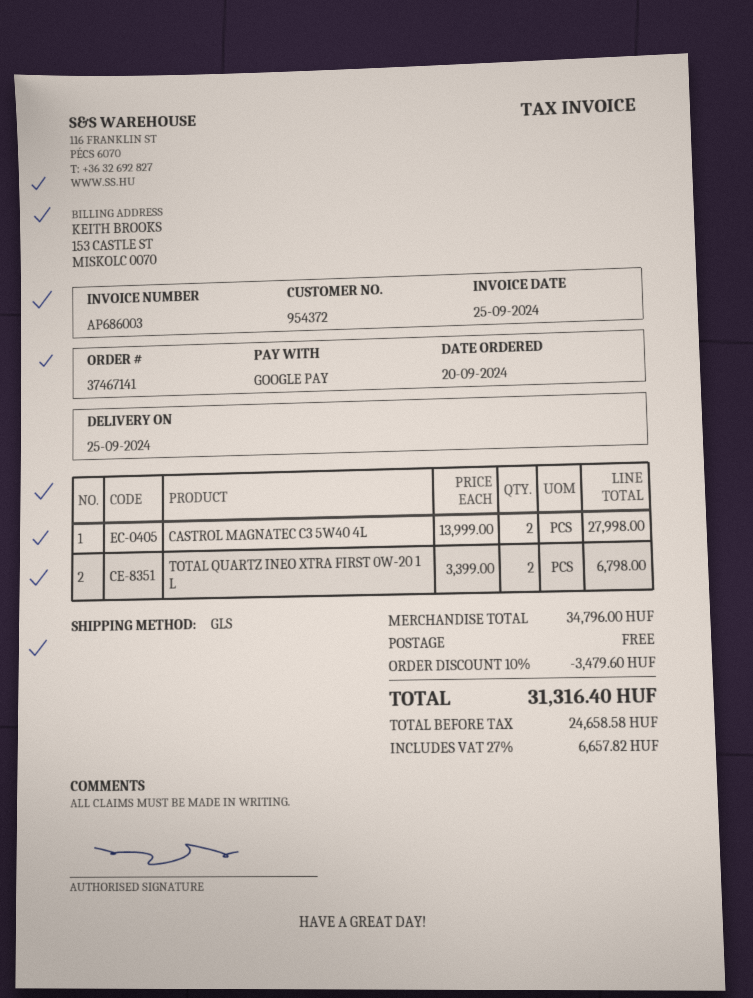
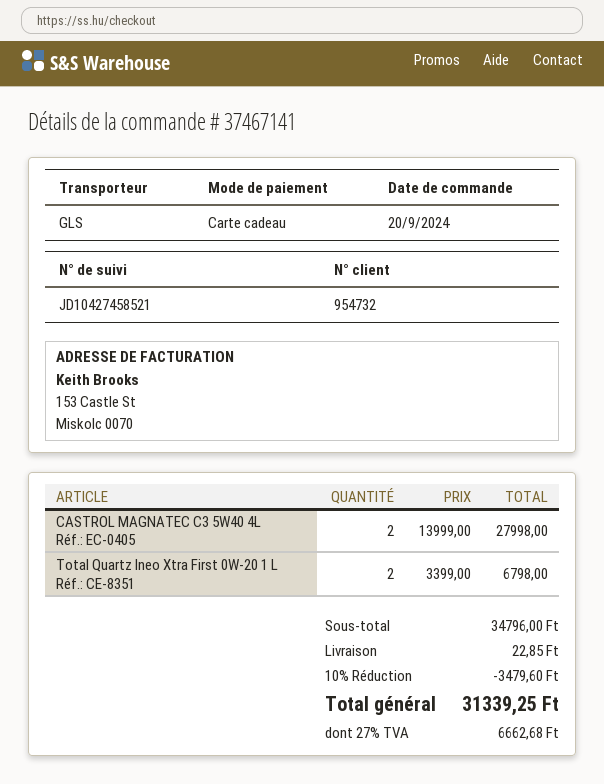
customer number: 954372 -> 954732
payment method: Google Pay -> gift card
shipping: 0.00 -> 22.85
tax: 27% = 6657.82 -> 27% = 6662.68
total: 31316.40 -> 31339.25

